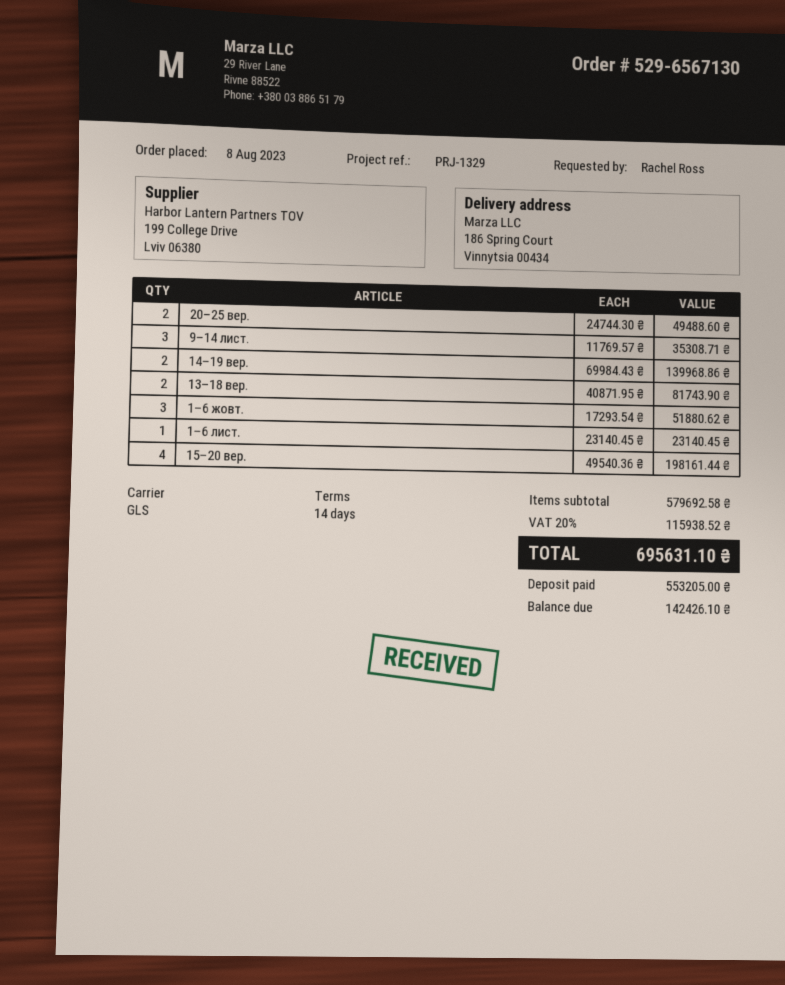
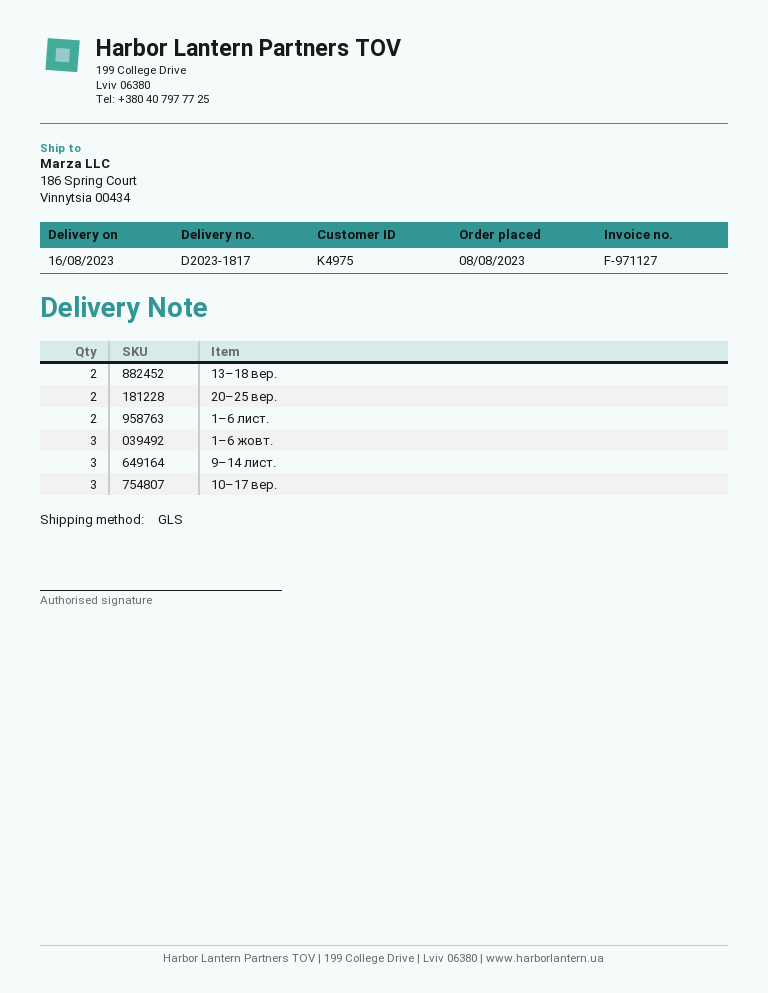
14–19 вер.: 2 -> none
1–6 лист.: 1 -> 2
15–20 вер.: 4 -> none
10–17 вер.: none -> 3

